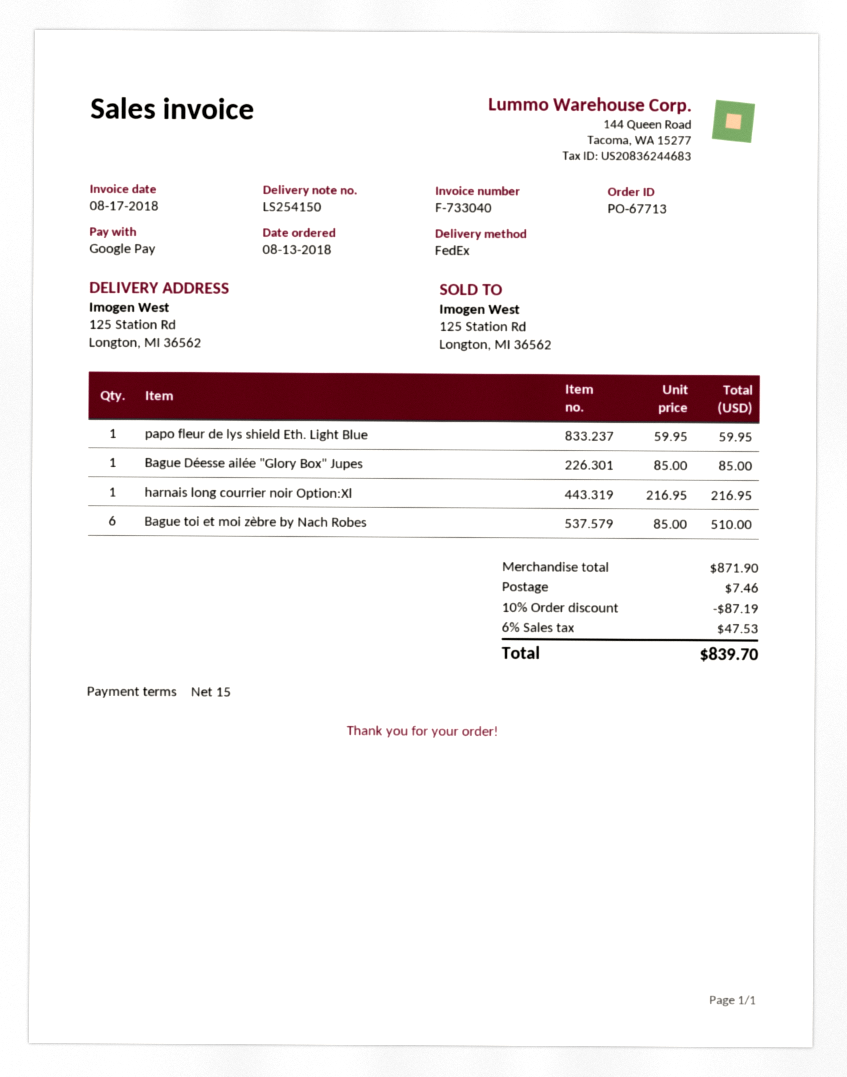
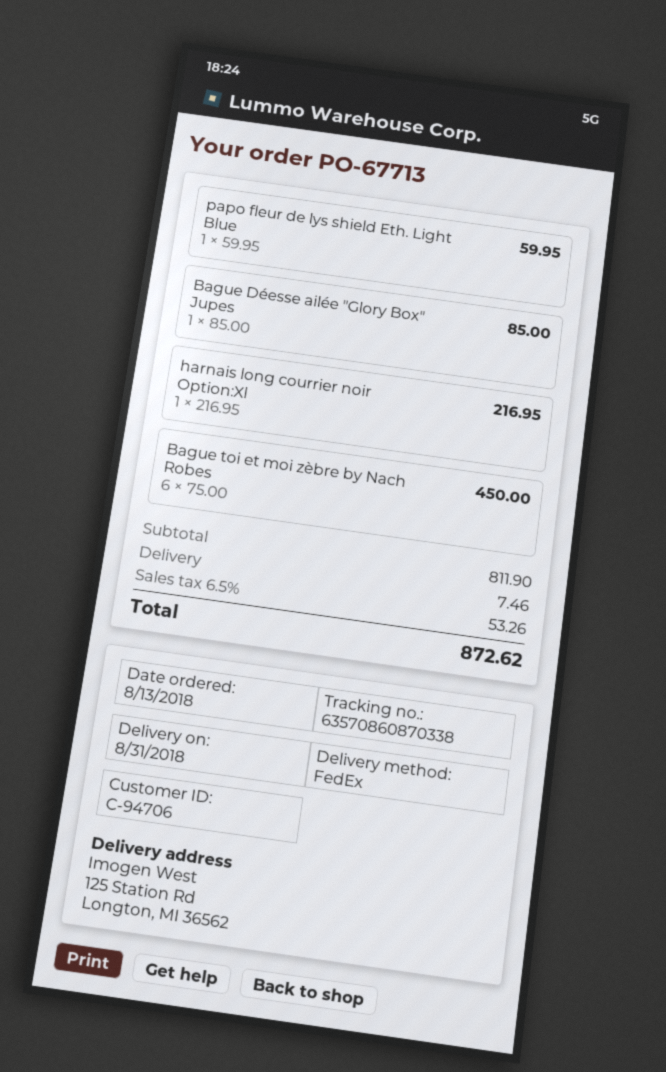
Bague toi et moi zèbre by Nach Robes: 6 x 85.00 = 510.00 -> 6 x 75.00 = 450.00
subtotal: 871.90 -> 811.90
discount: 10% = 87.19 -> none
tax: 6% = 47.53 -> 6.5% = 53.26
total: 839.70 -> 872.62

